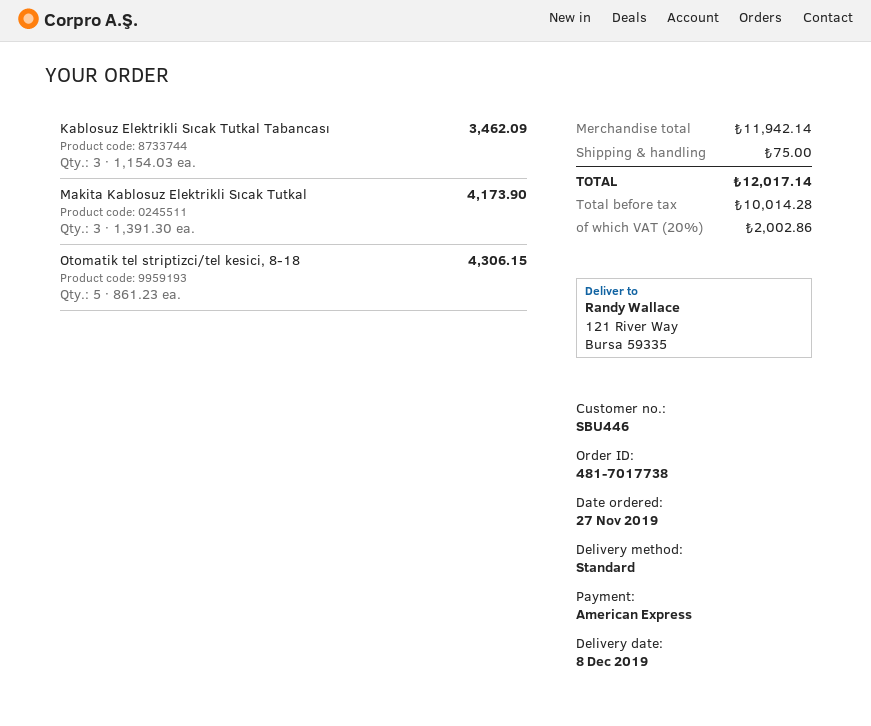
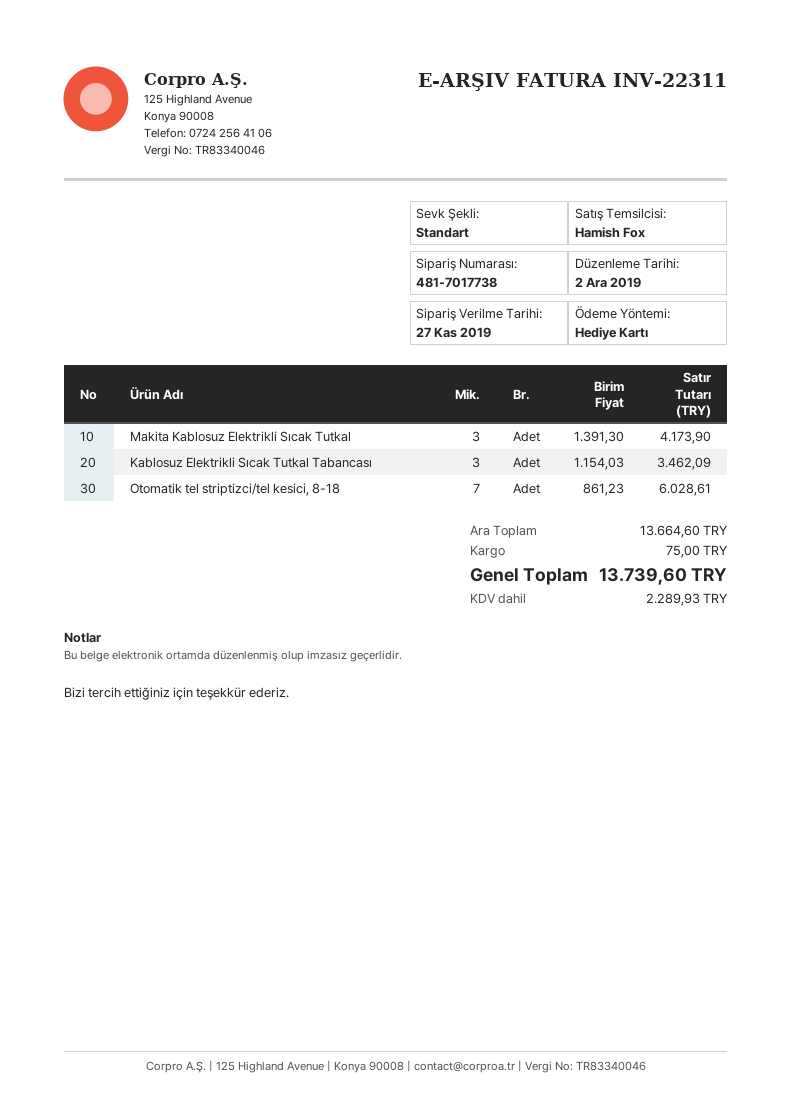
payment method: American Express -> gift card
Otomatik tel striptizci/tel kesici, 8-18: 5 x 861.23 = 4306.15 -> 7 x 861.23 = 6028.61
subtotal: 11942.14 -> 13664.60
tax: 2002.86 -> 2289.93
total: 12017.14 -> 13739.60

